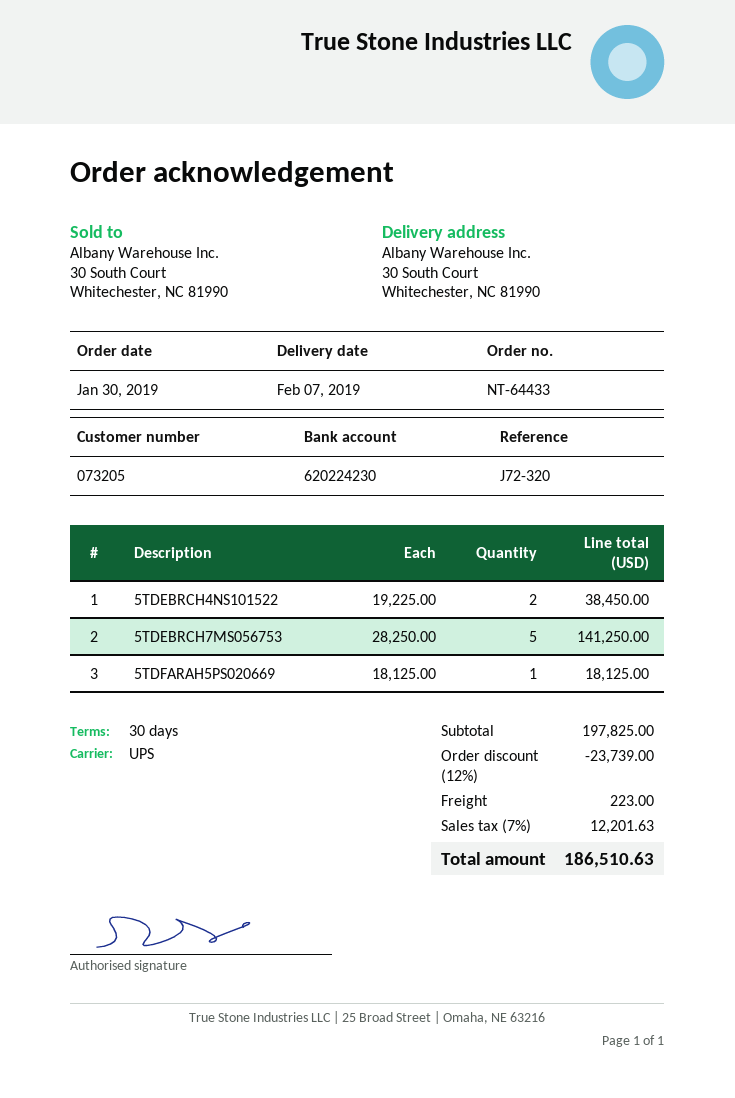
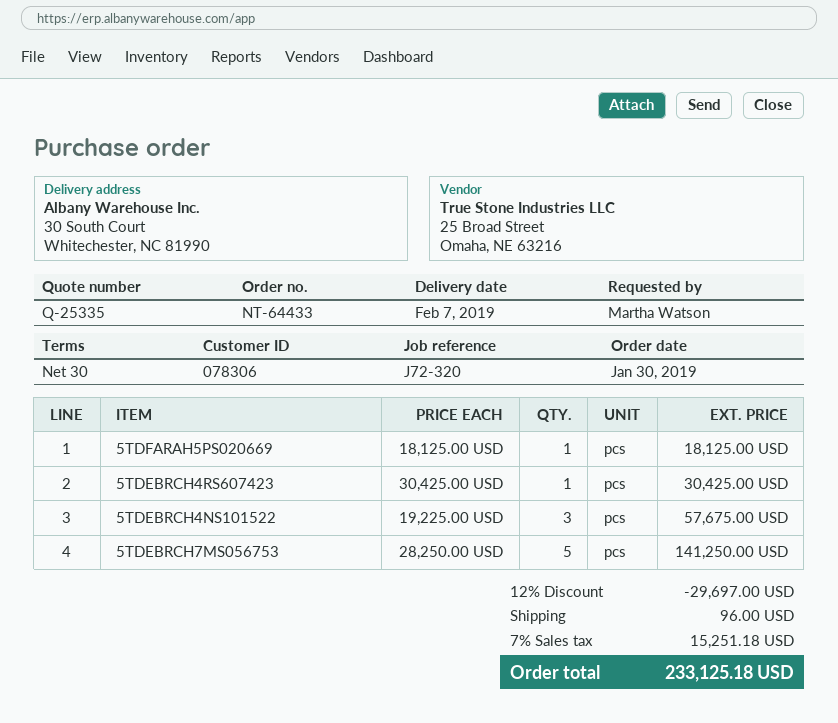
customer number: 073205 -> 078306
5TDEBRCH4NS101522: 2 x 19225.00 = 38450.00 -> 3 x 19225.00 = 57675.00
5TDEBRCH4RS607423: none -> 1 x 30425.00 = 30425.00
discount: 12% = 23739.00 -> 12% = 29697.00
shipping: 223.00 -> 96.00
tax: 7% = 12201.63 -> 7% = 15251.18
total: 186510.63 -> 233125.18

